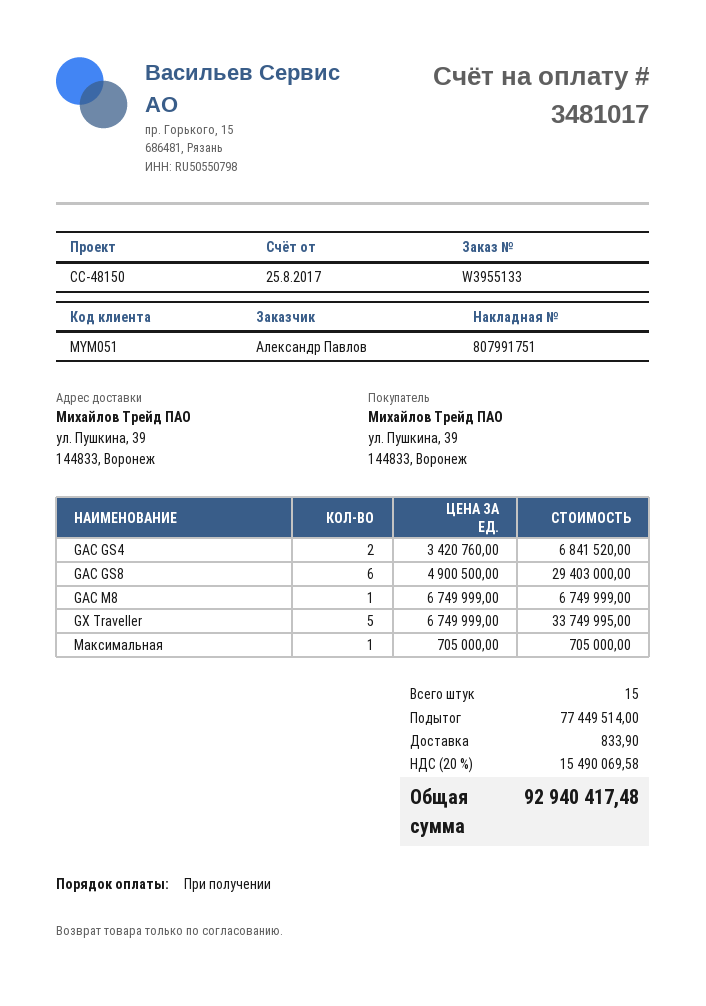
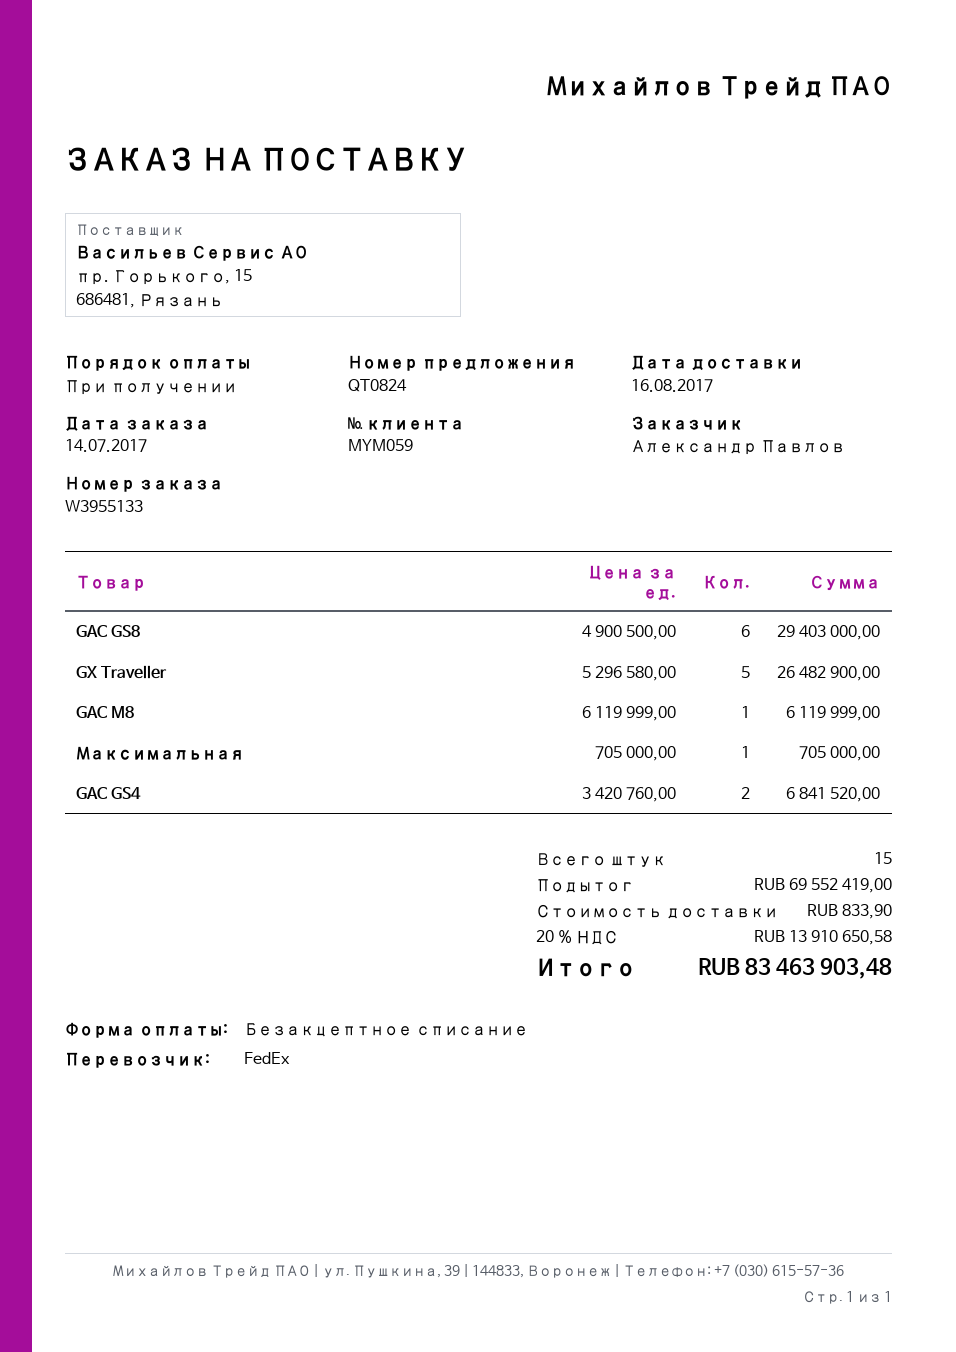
customer number: MYM051 -> MYM059
GAC M8: 1 x 6749999.00 = 6749999.00 -> 1 x 6119999.00 = 6119999.00
GX Traveller: 5 x 6749999.00 = 33749995.00 -> 5 x 5296580.00 = 26482900.00
subtotal: 77449514.00 -> 69552419.00
tax: 20% = 15490069.58 -> 20% = 13910650.58
total: 92940417.48 -> 83463903.48

